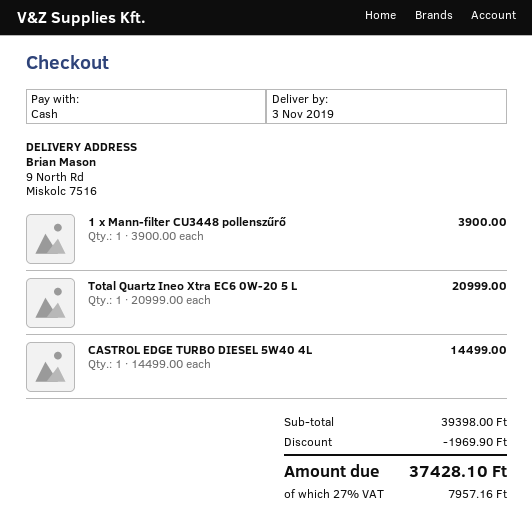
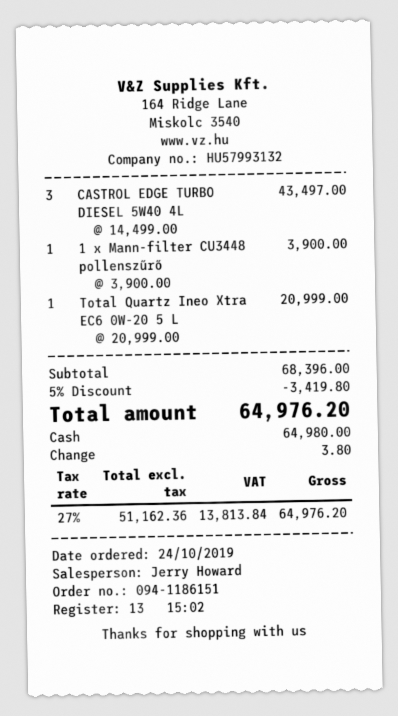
CASTROL EDGE TURBO DIESEL 5W40 4L: 1 x 14499.00 = 14499.00 -> 3 x 14499.00 = 43497.00
subtotal: 39398.00 -> 68396.00
discount: 1969.90 -> 3419.80
tax: 27% = 7957.16 -> 27% = 13813.84
total: 37428.10 -> 64976.20

